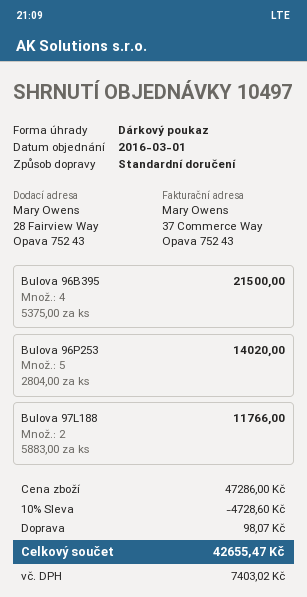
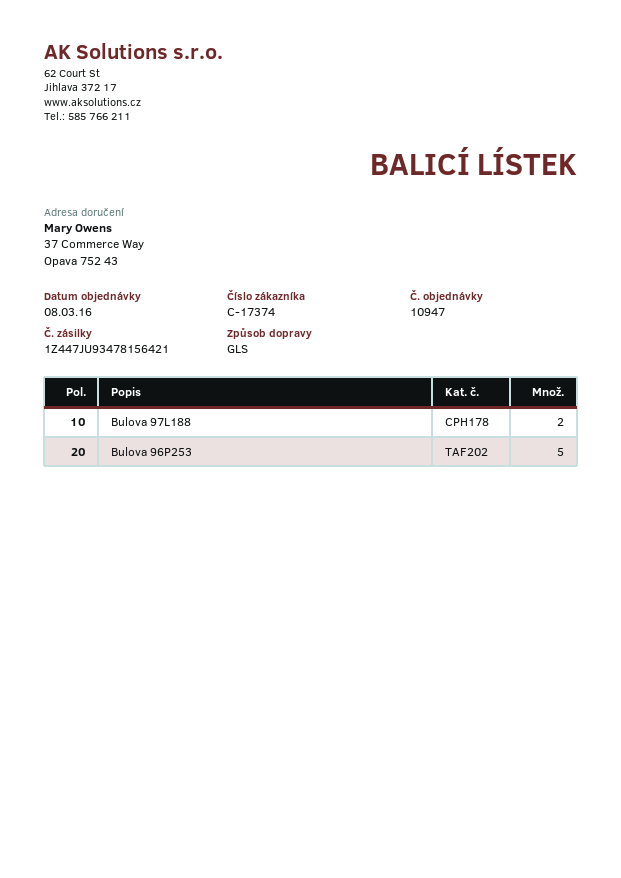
order number: 10497 -> 10947
order date: 2016-03-01 -> 2016-03-08
shipping method: standard -> GLS
ship to: 28 Fairview Way, Opava 752 43 -> 37 Commerce Way, Opava 752 43
Bulova 96B395: 4 -> none

